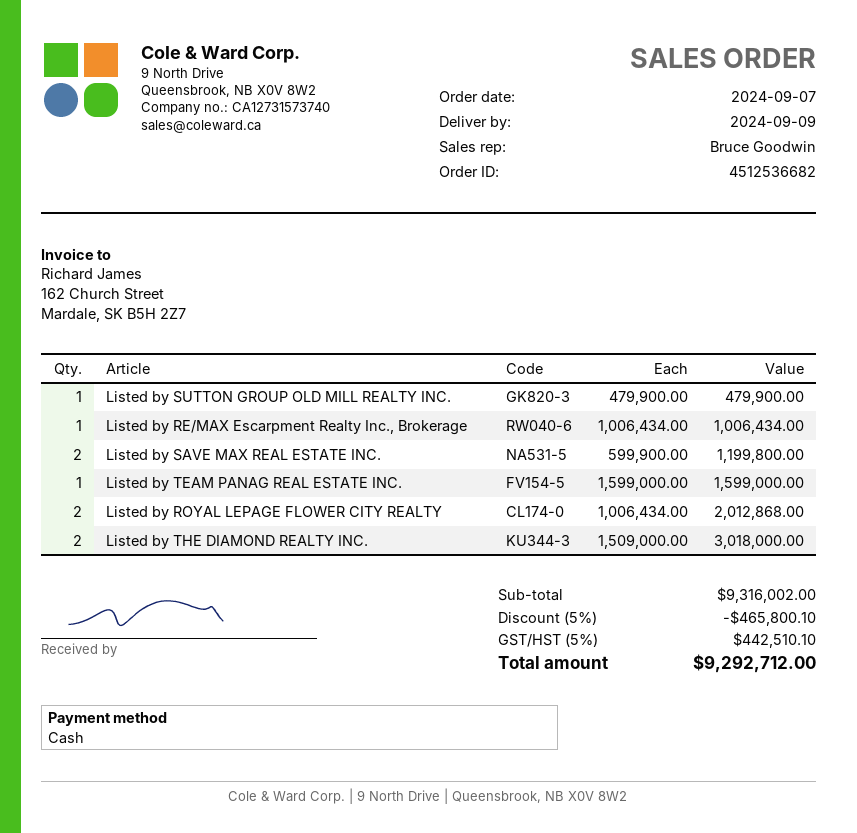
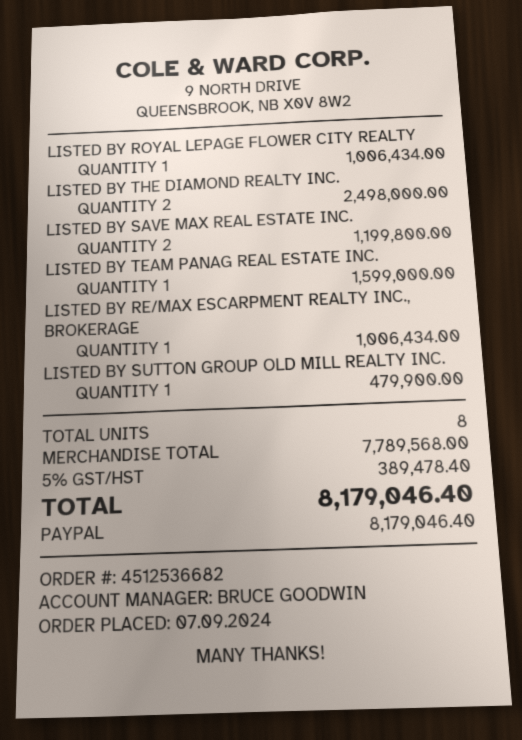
payment method: cash -> PayPal
Listed by ROYAL LEPAGE FLOWER CITY REALTY: 2 for 2012868.00 -> 1 for 1006434.00
Listed by THE DIAMOND REALTY INC.: 2 for 3018000.00 -> 2 for 2498000.00
subtotal: 9316002.00 -> 7789568.00
discount: 5% = 465800.10 -> none
tax: 5% = 442510.10 -> 5% = 389478.40
total: 9292712.00 -> 8179046.40

